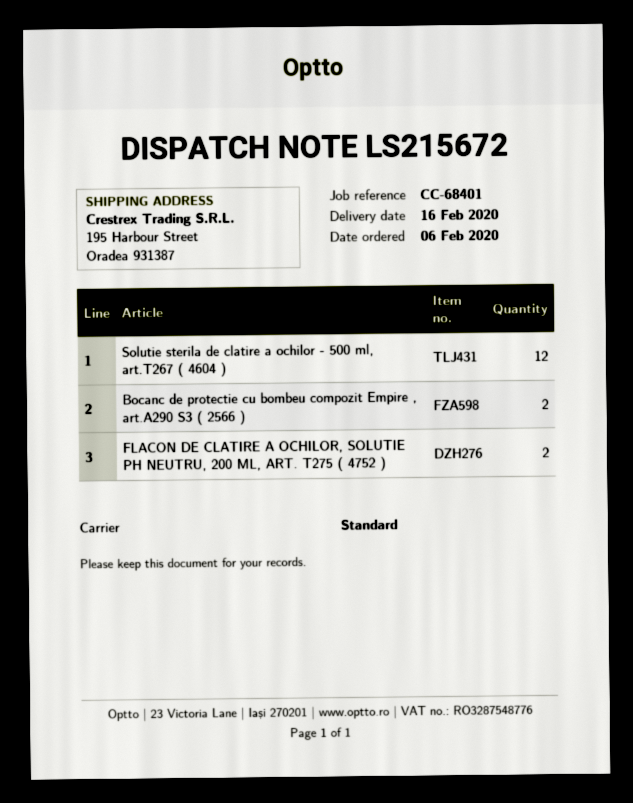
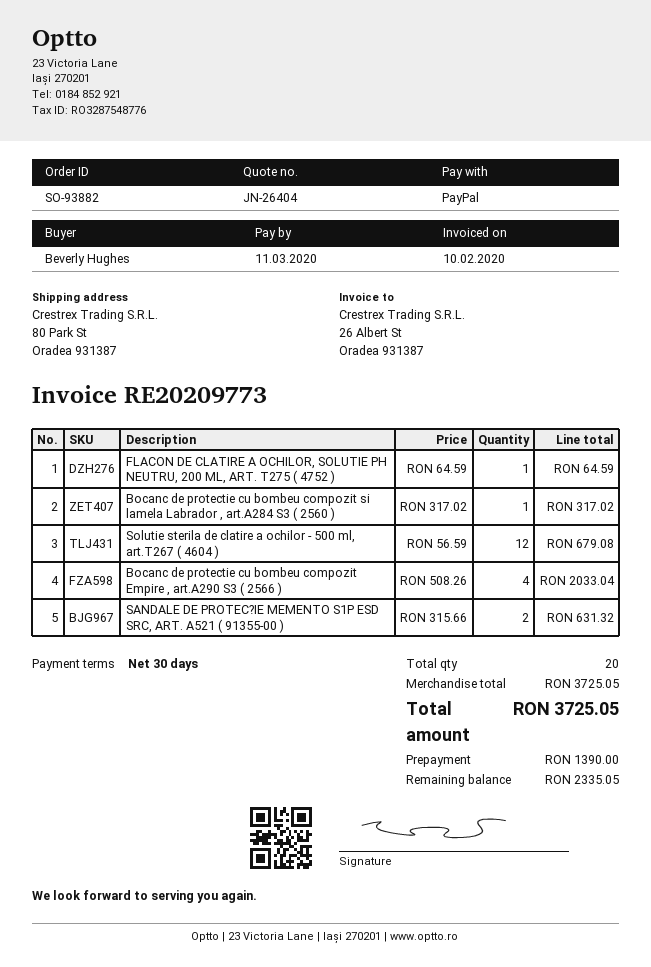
ship to: 195 Harbour Street, Oradea 931387 -> 80 Park St, Oradea 931387
Bocanc de protectie cu bombeu compozit Empire , art.A290 S3 ( 2566 ): 2 -> 4
FLACON DE CLATIRE A OCHILOR, SOLUTIE PH NEUTRU, 200 ML, ART. T275 ( 4752 ): 2 -> 1
Bocanc de protectie cu bombeu compozit si lamela Labrador , art.A284 S3 ( 2560 ): none -> 1
SANDALE DE PROTEC?IE MEMENTO S1P ESD SRC, ART. A521 ( 91355-00 ): none -> 2

